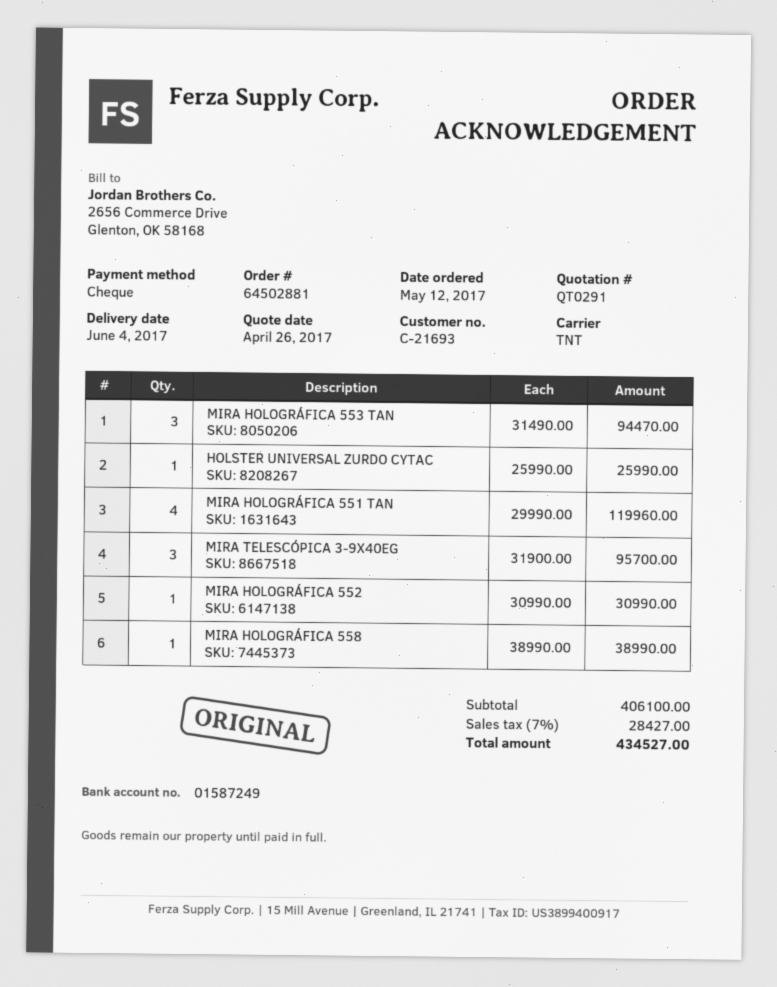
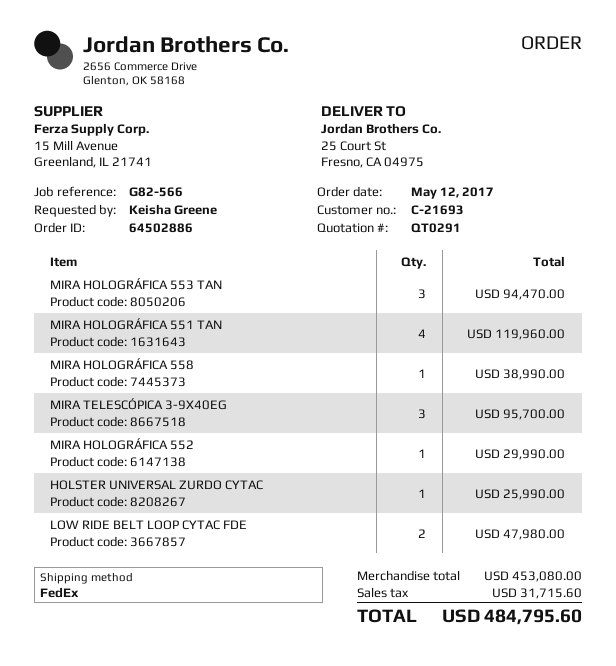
order number: 64502881 -> 64502886
shipping method: TNT -> FedEx
MIRA HOLOGRÁFICA 552: 1 for 30990.00 -> 1 for 29990.00
LOW RIDE BELT LOOP CYTAC FDE: none -> 2 for 47980.00
subtotal: 406100.00 -> 453080.00
tax: 28427.00 -> 31715.60
total: 434527.00 -> 484795.60

